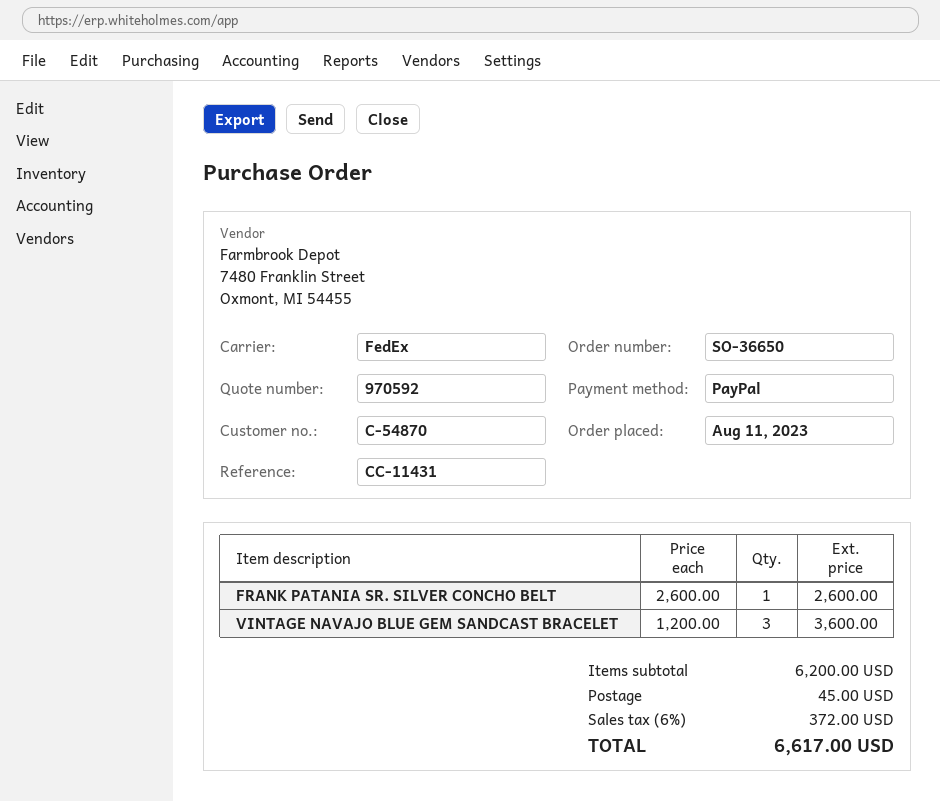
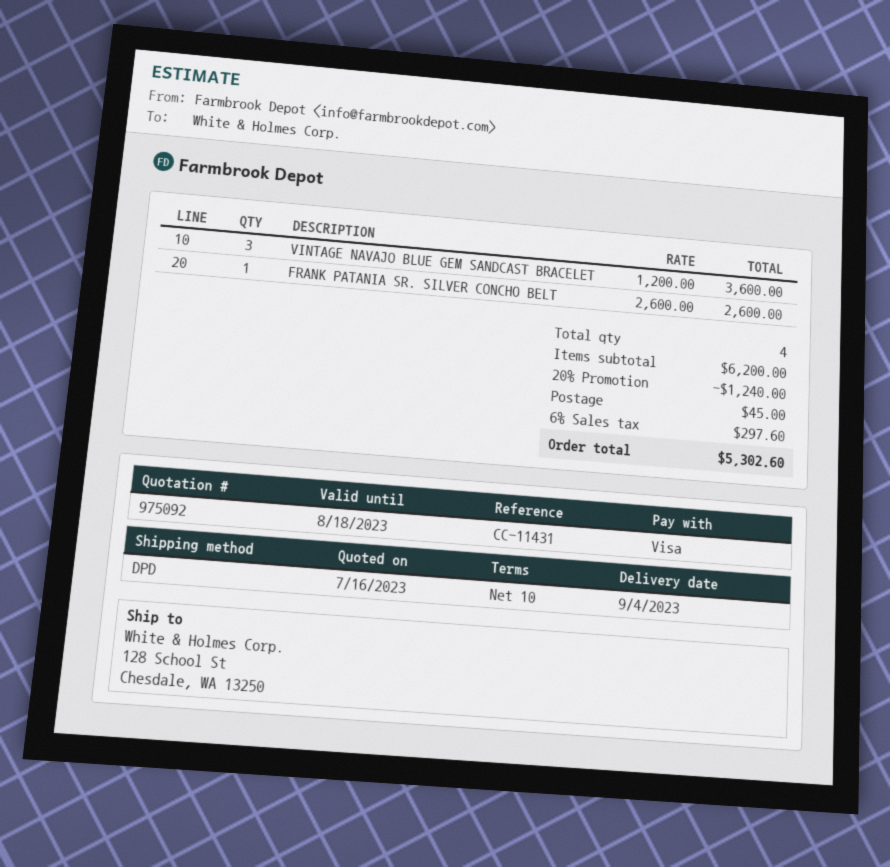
quote number: 970592 -> 975092
payment method: PayPal -> Visa
shipping method: FedEx -> DPD
discount: none -> 20% = 1240.00
tax: 6% = 372.00 -> 6% = 297.60
total: 6617.00 -> 5302.60

